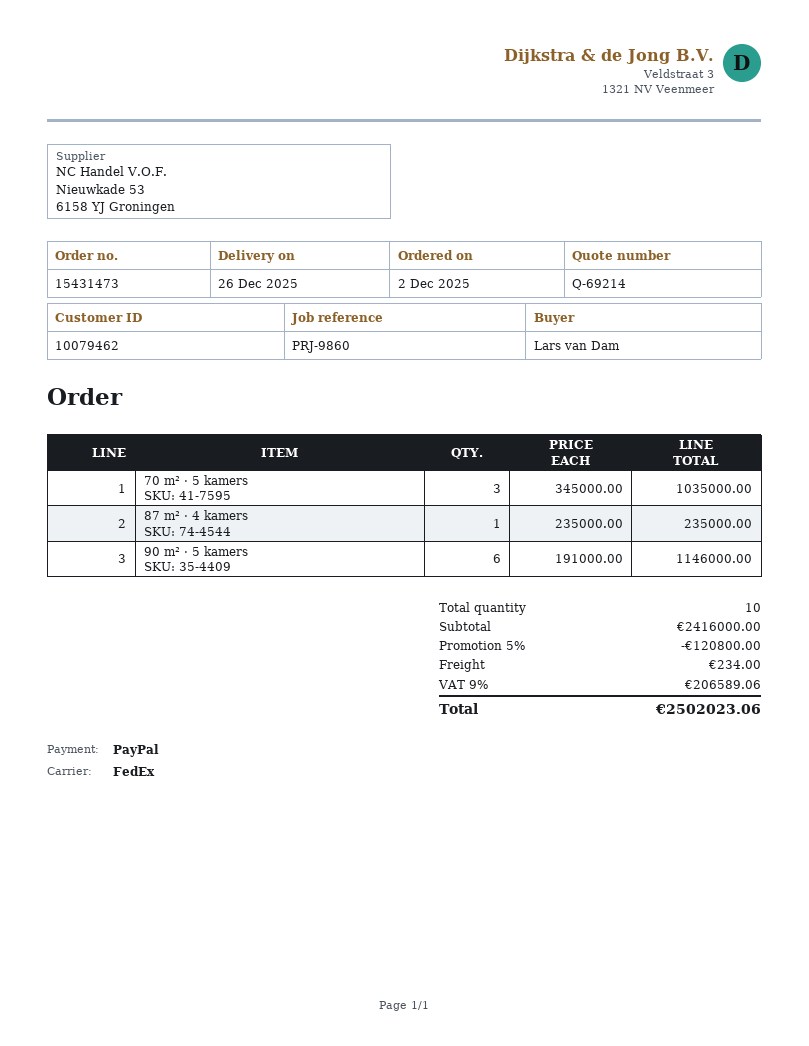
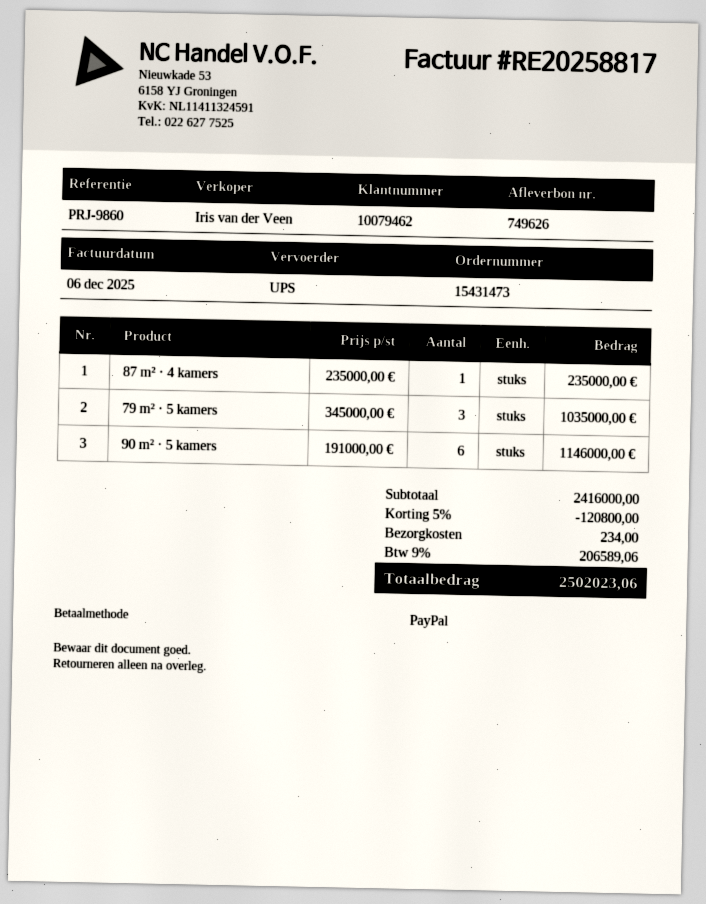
shipping method: FedEx -> UPS
70 m² · 5 kamers: 3 x 345000.00 = 1035000.00 -> none
79 m² · 5 kamers: none -> 3 x 345000.00 = 1035000.00

